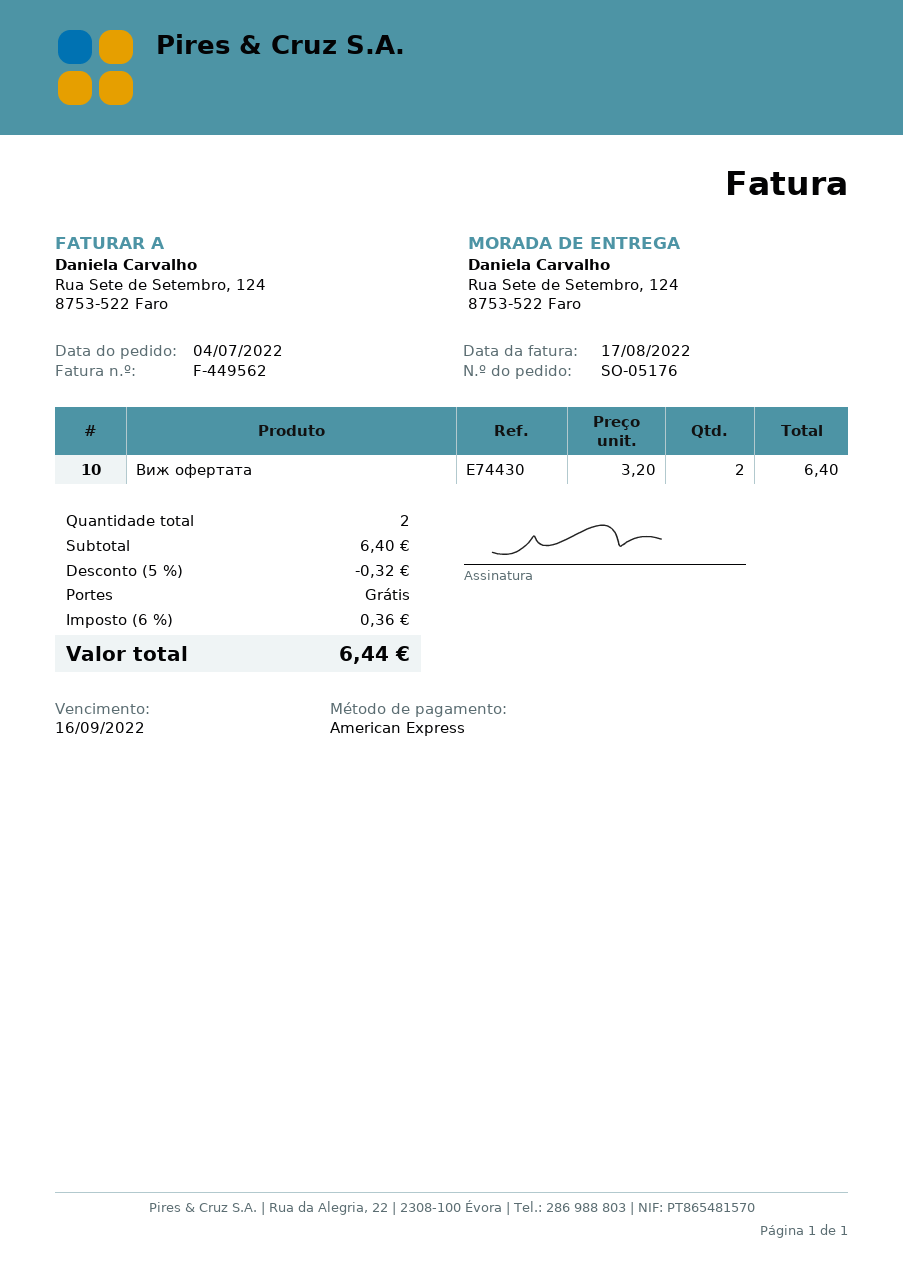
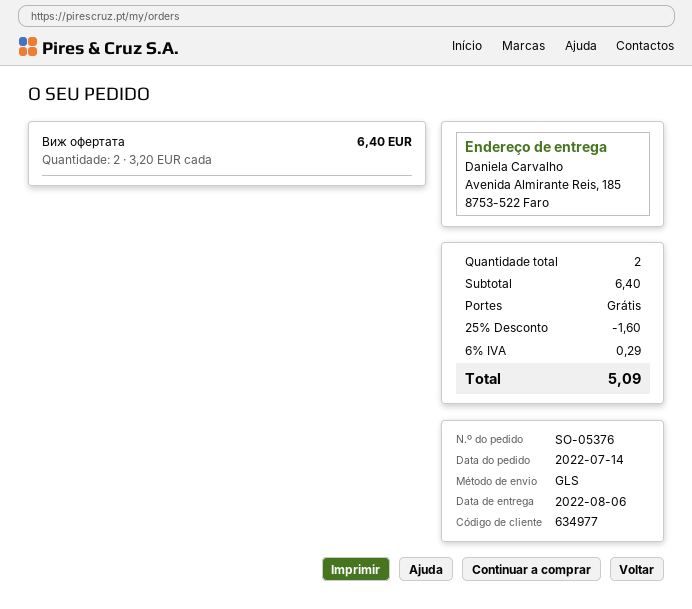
order number: SO-05176 -> SO-05376
order date: 2022-07-04 -> 2022-07-14
ship to: Rua Sete de Setembro, 124, 8753-522 Faro -> Avenida Almirante Reis, 185, 8753-522 Faro
discount: 5% = 0.32 -> 25% = 1.60
tax: 6% = 0.36 -> 6% = 0.29
total: 6.44 -> 5.09

